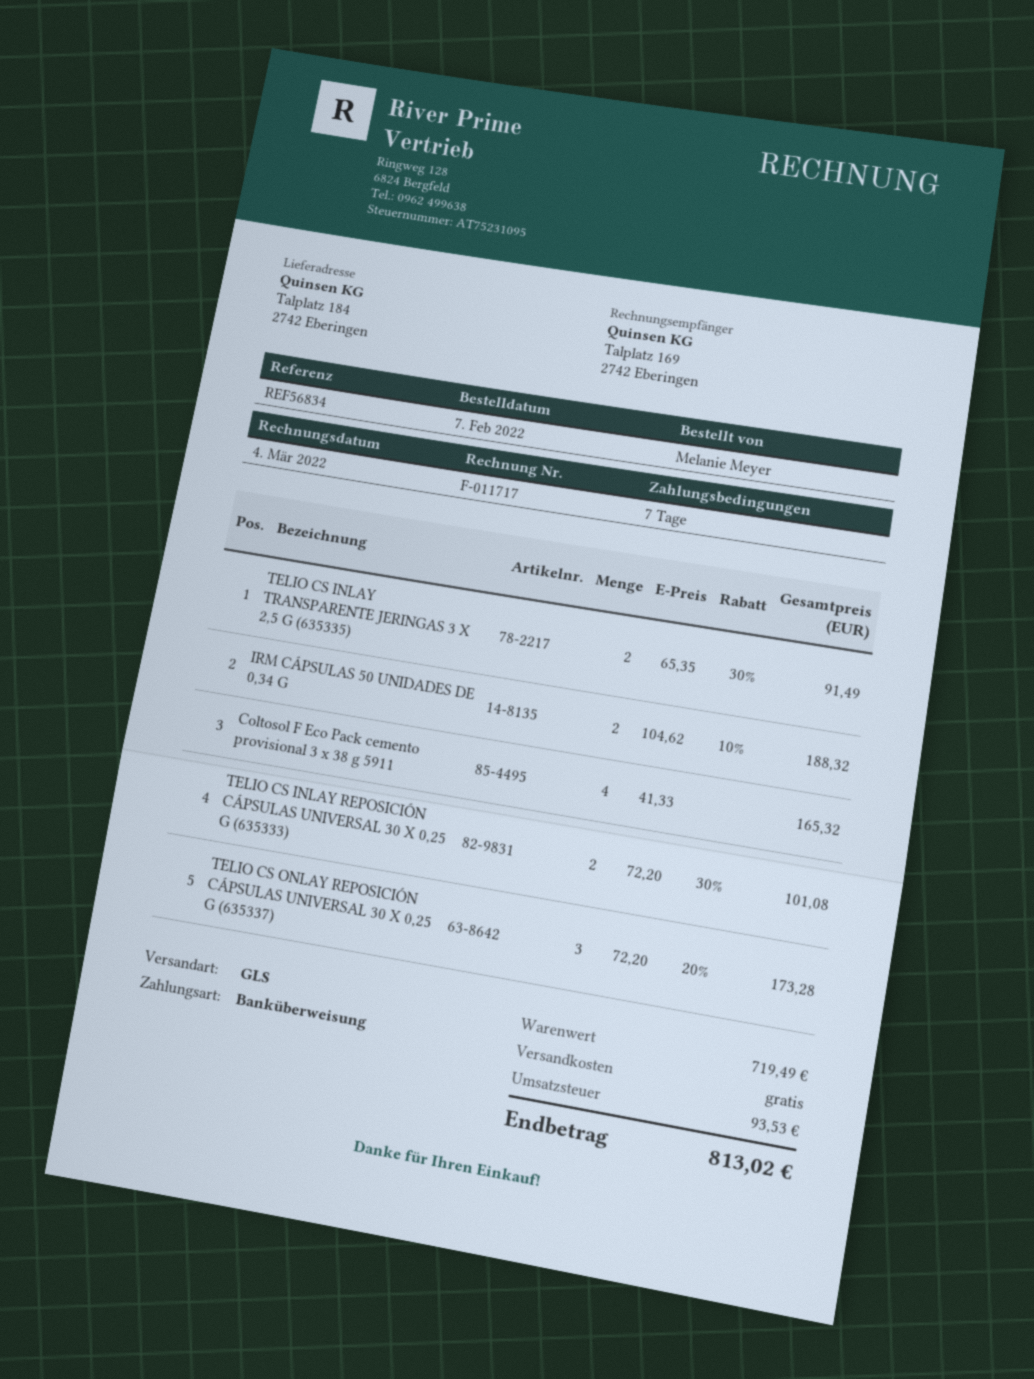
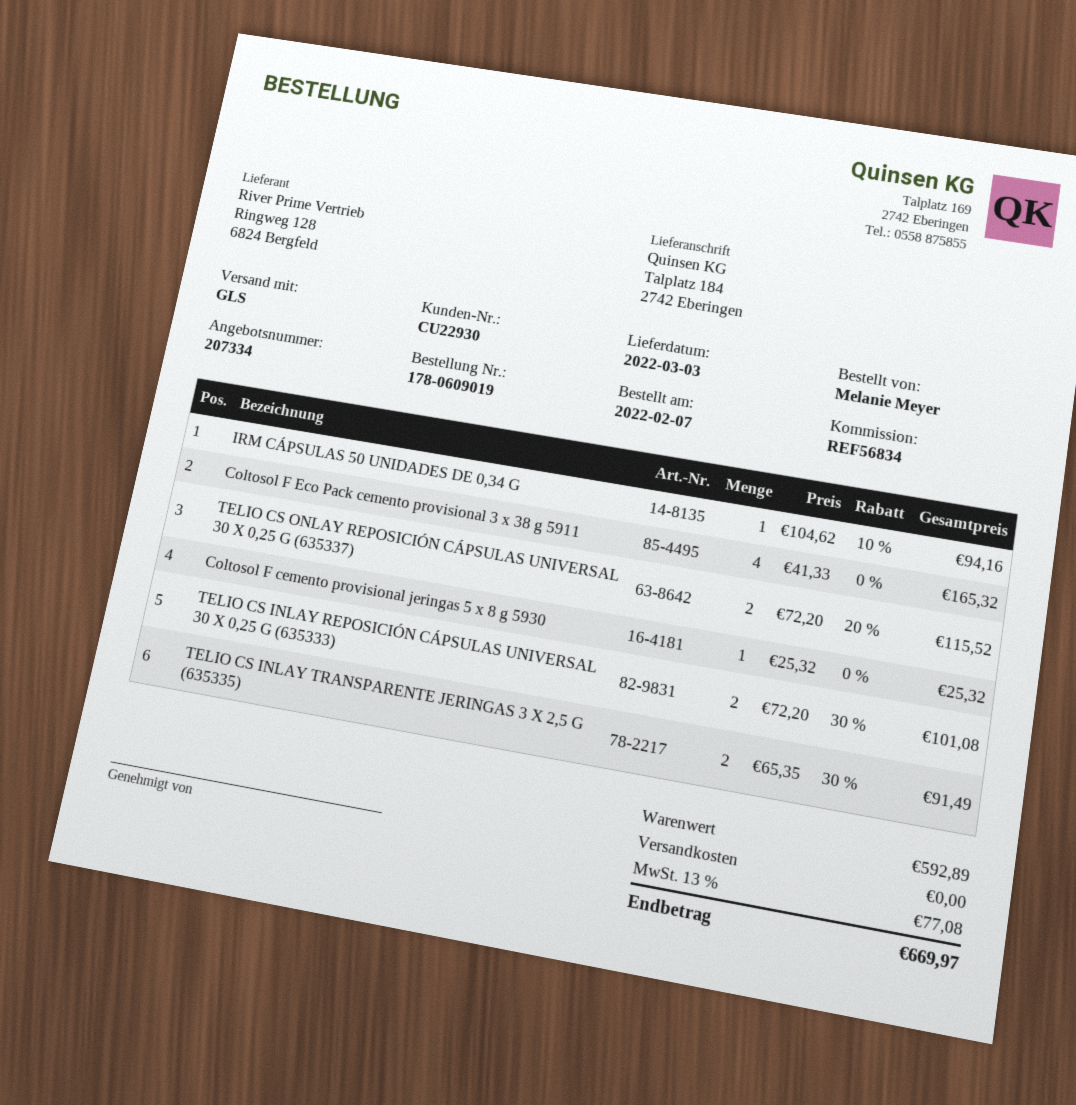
IRM CÁPSULAS 50 UNIDADES DE 0,34 G: 2 x 104.62 - 10% = 188.32 -> 1 x 104.62 - 10% = 94.16
TELIO CS ONLAY REPOSICIÓN CÁPSULAS UNIVERSAL 30 X 0,25 G (635337): 3 x 72.20 - 20% = 173.28 -> 2 x 72.20 - 20% = 115.52
Coltosol F cemento provisional jeringas 5 x 8 g 5930: none -> 1 x 25.32 = 25.32
subtotal: 719.49 -> 592.89
tax: 93.53 -> 77.08
total: 813.02 -> 669.97

